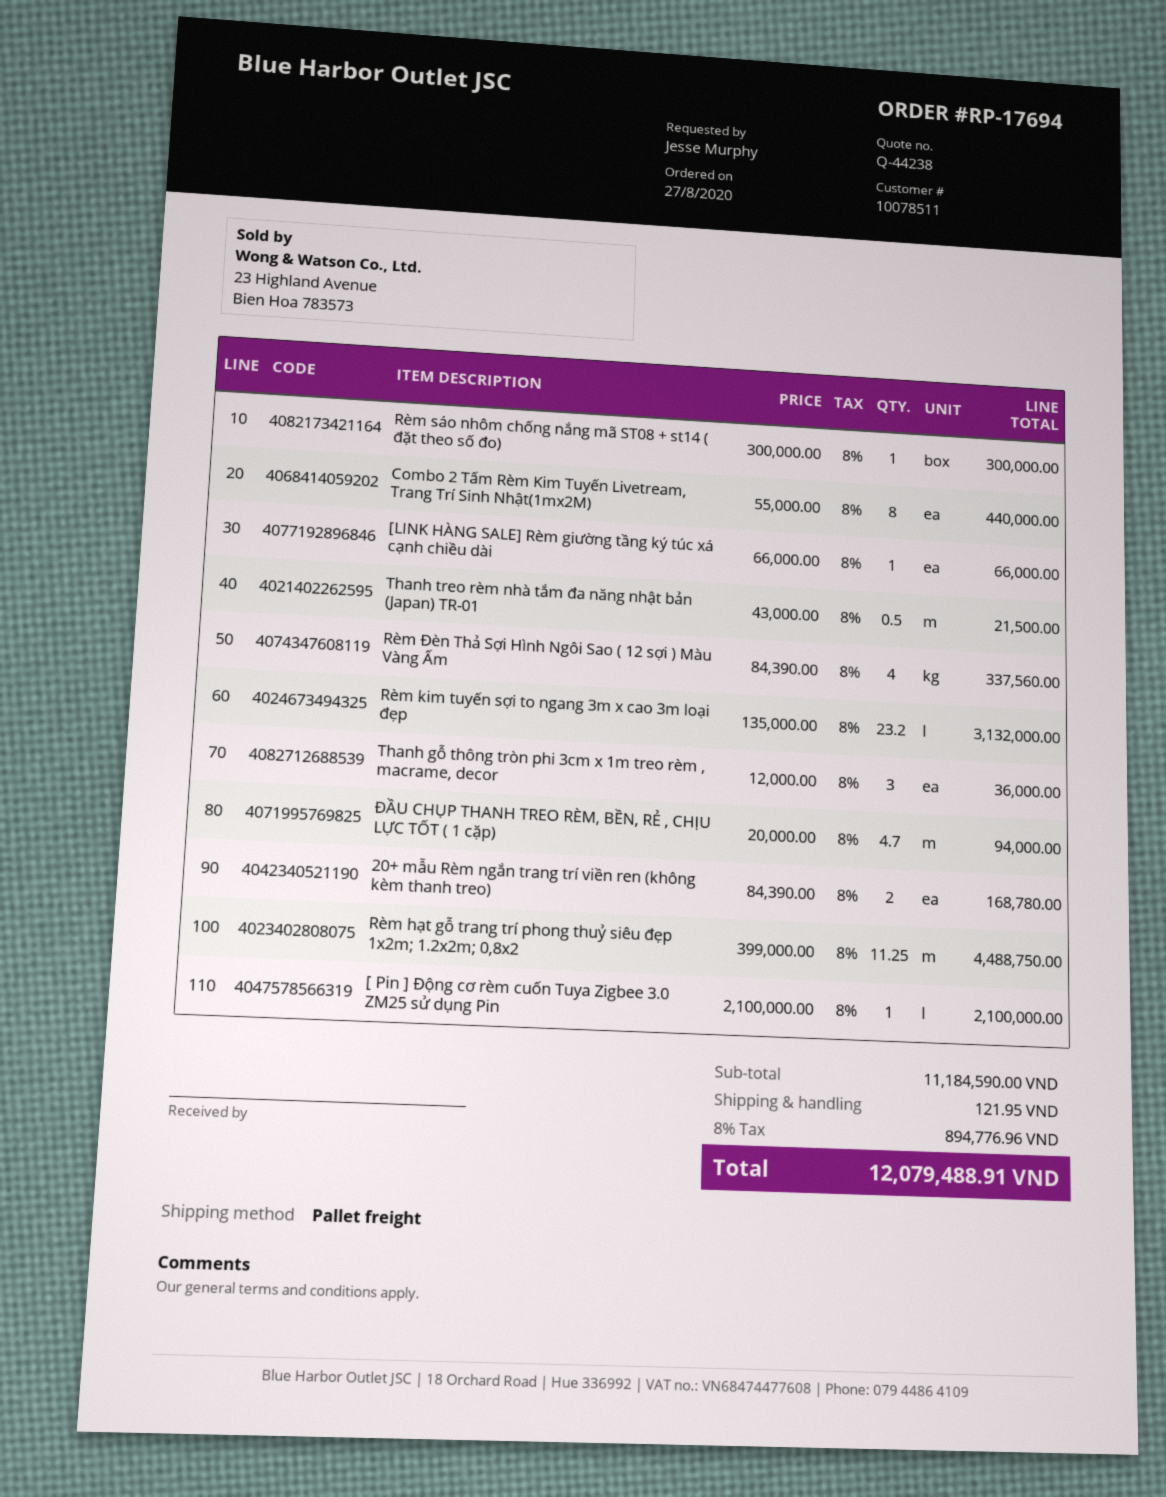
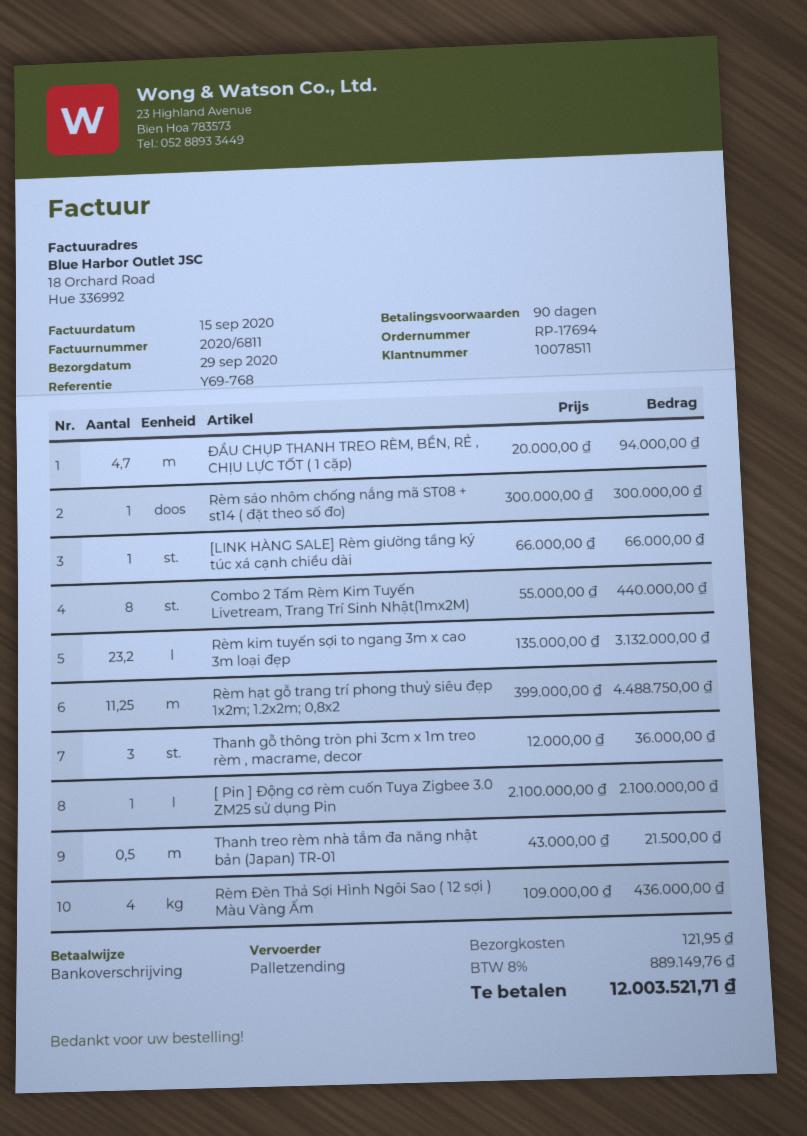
Rèm Đèn Thả Sợi Hình Ngôi Sao ( 12 sợi ) Màu Vàng Ấm: 4 x 84390.00 = 337560.00 -> 4 x 109000.00 = 436000.00
20+ mẫu Rèm ngắn trang trí viền ren (không kèm thanh treo): 2 x 84390.00 = 168780.00 -> none
tax: 8% = 894776.96 -> 8% = 889149.76
total: 12079488.91 -> 12003521.71

